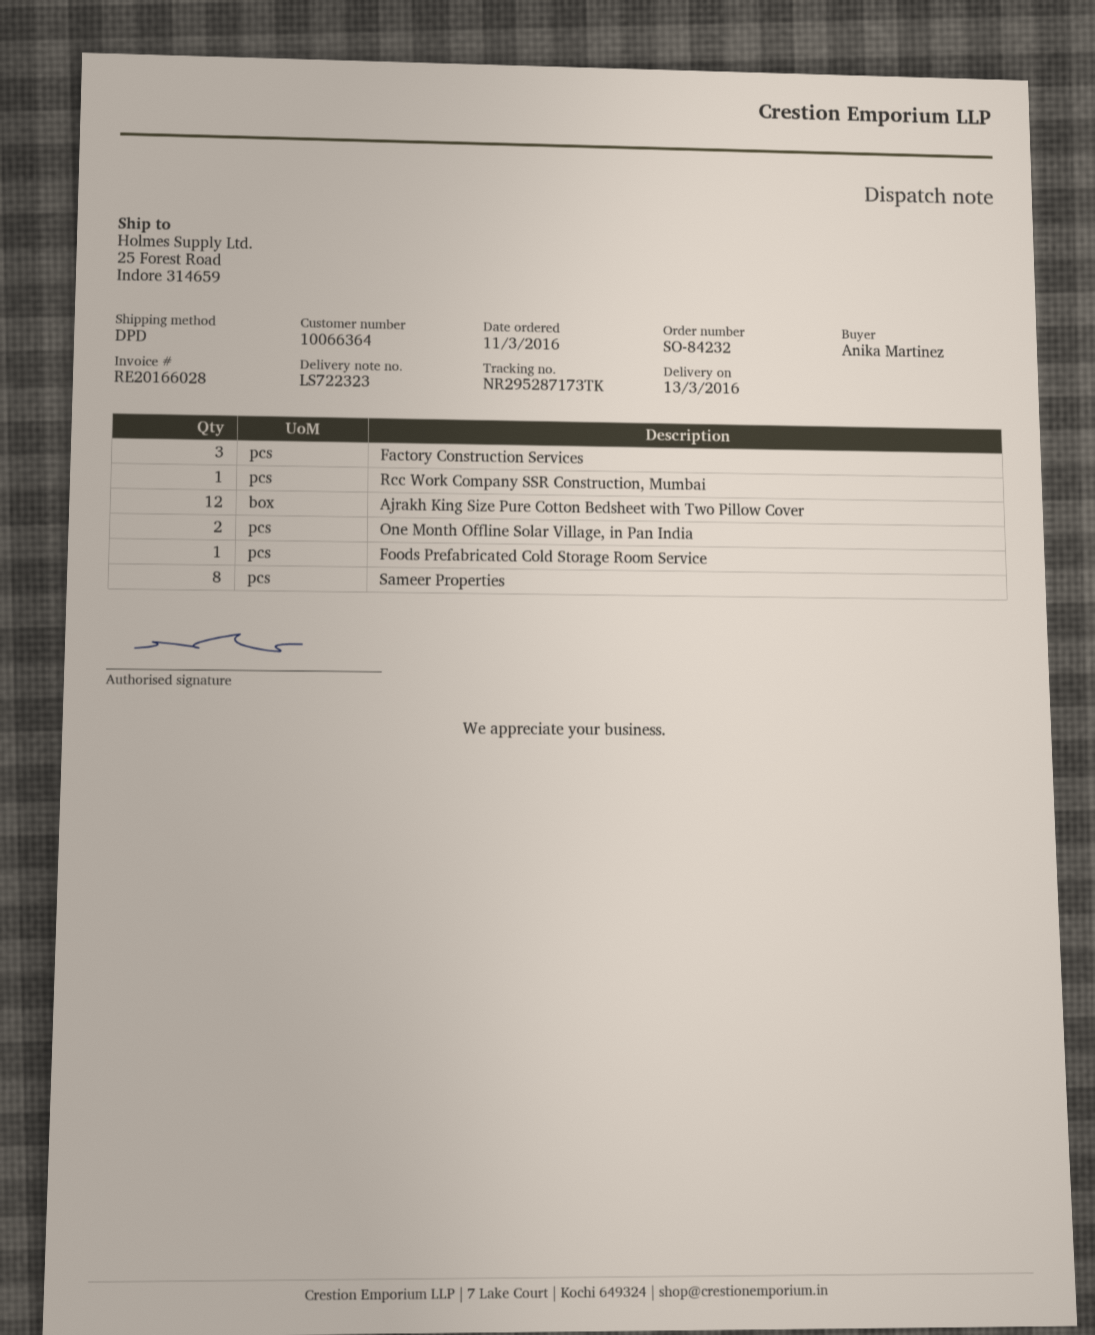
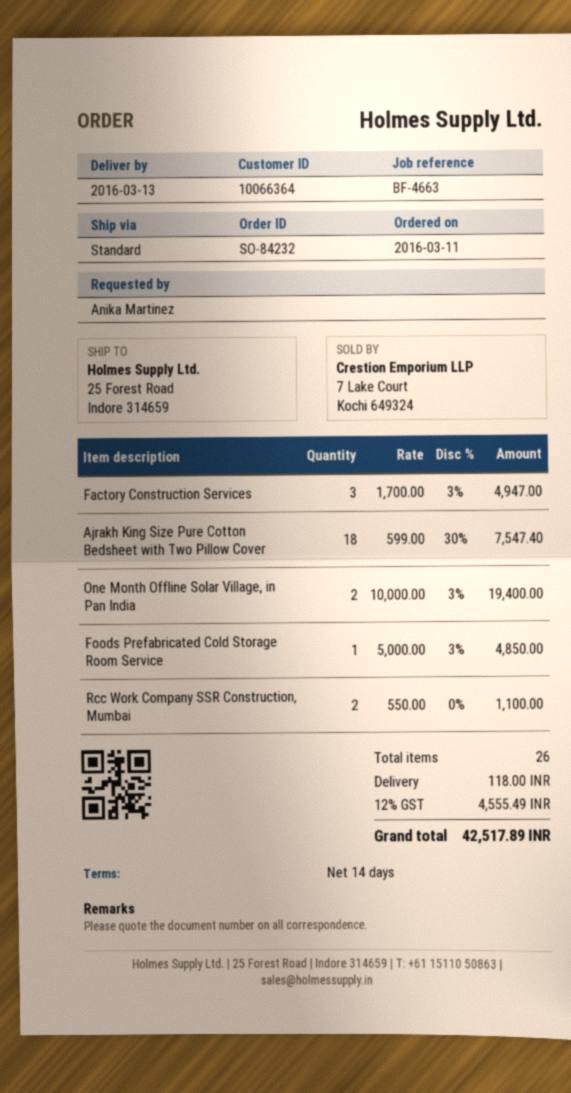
shipping method: DPD -> standard
Rcc Work Company SSR Construction, Mumbai: 1 -> 2
Ajrakh King Size Pure Cotton Bedsheet with Two Pillow Cover: 12 -> 18
Sameer Properties: 8 -> none

